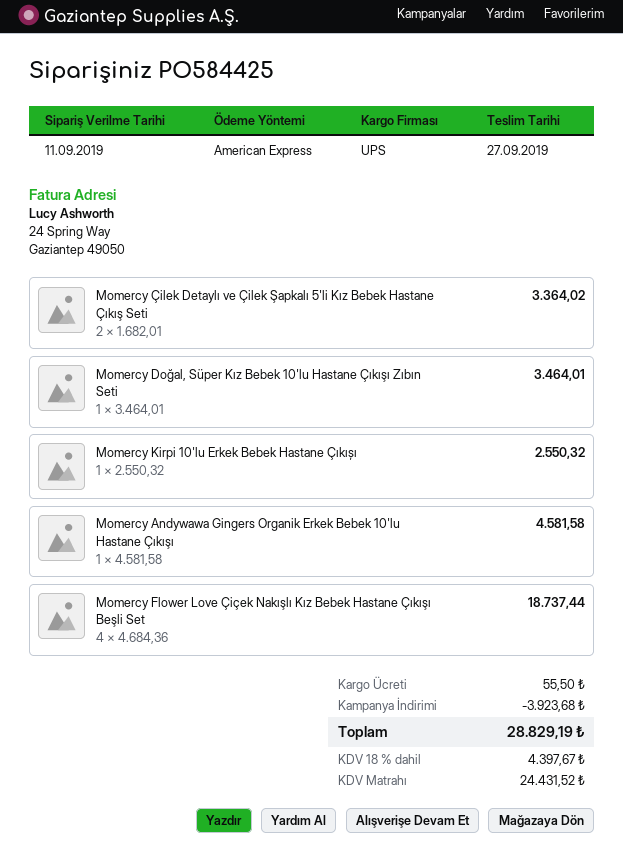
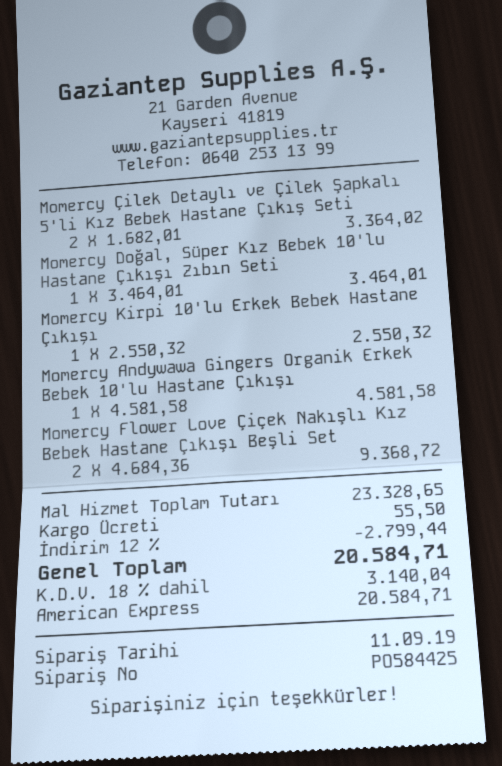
Momercy Flower Love Çiçek Nakışlı Kız Bebek Hastane Çıkışı Beşli Set: 4 x 4684.36 = 18737.44 -> 2 x 4684.36 = 9368.72
discount: 3923.68 -> 2799.44
tax: 18% = 4397.67 -> 18% = 3140.04
total: 28829.19 -> 20584.71

